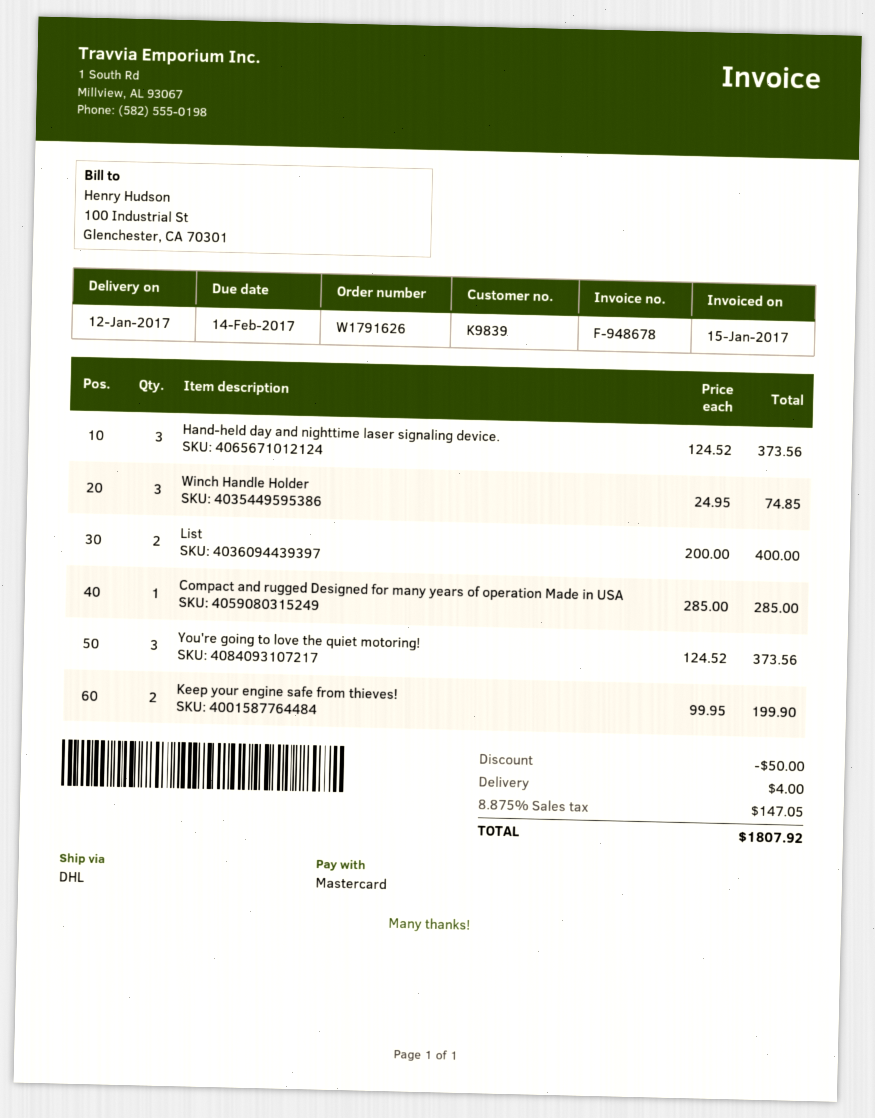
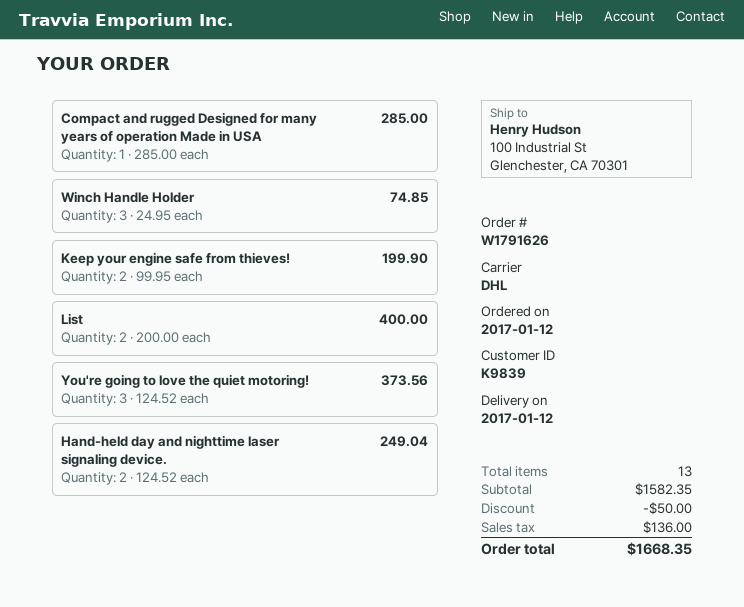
Hand-held day and nighttime laser signaling device.: 3 x 124.52 = 373.56 -> 2 x 124.52 = 249.04
shipping: 4.00 -> none
tax: 147.05 -> 136.00
total: 1807.92 -> 1668.35

